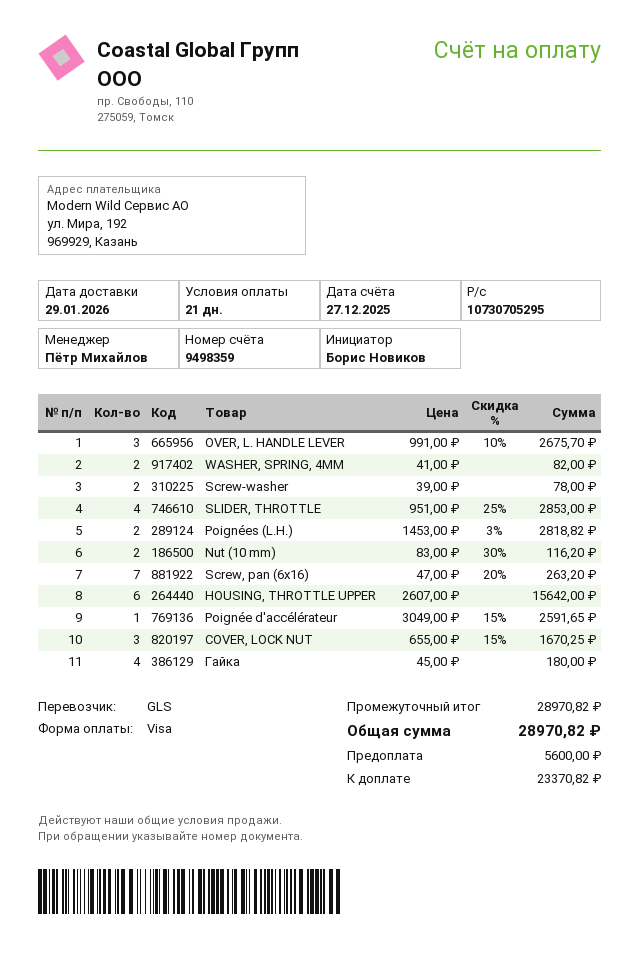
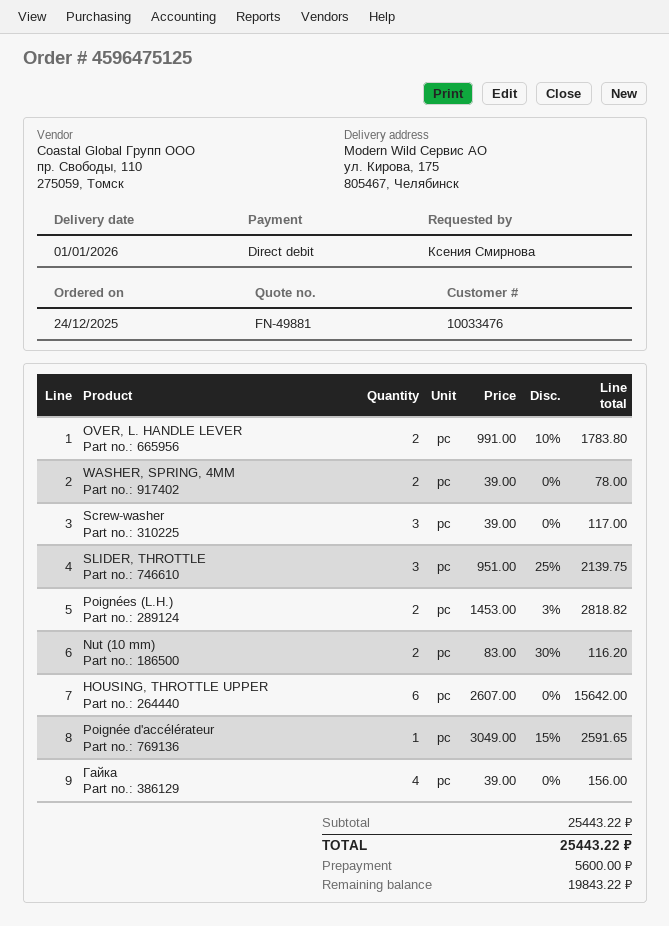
delivery date: 2026-01-29 -> 2026-01-01
ordered by: Борис Новиков -> Ксения Смирнова
payment method: Visa -> direct debit
OVER, L. HANDLE LEVER: 3 x 991.00 - 10% = 2675.70 -> 2 x 991.00 - 10% = 1783.80
WASHER, SPRING, 4MM: 2 x 41.00 = 82.00 -> 2 x 39.00 = 78.00
Screw-washer: 2 x 39.00 = 78.00 -> 3 x 39.00 = 117.00
SLIDER, THROTTLE: 4 x 951.00 - 25% = 2853.00 -> 3 x 951.00 - 25% = 2139.75
Screw, pan (6x16): 7 x 47.00 - 20% = 263.20 -> none
COVER, LOCK NUT: 3 x 655.00 - 15% = 1670.25 -> none
Гайка: 4 x 45.00 = 180.00 -> 4 x 39.00 = 156.00
subtotal: 28970.82 -> 25443.22
total: 28970.82 -> 25443.22
balance: 23370.82 -> 19843.22

